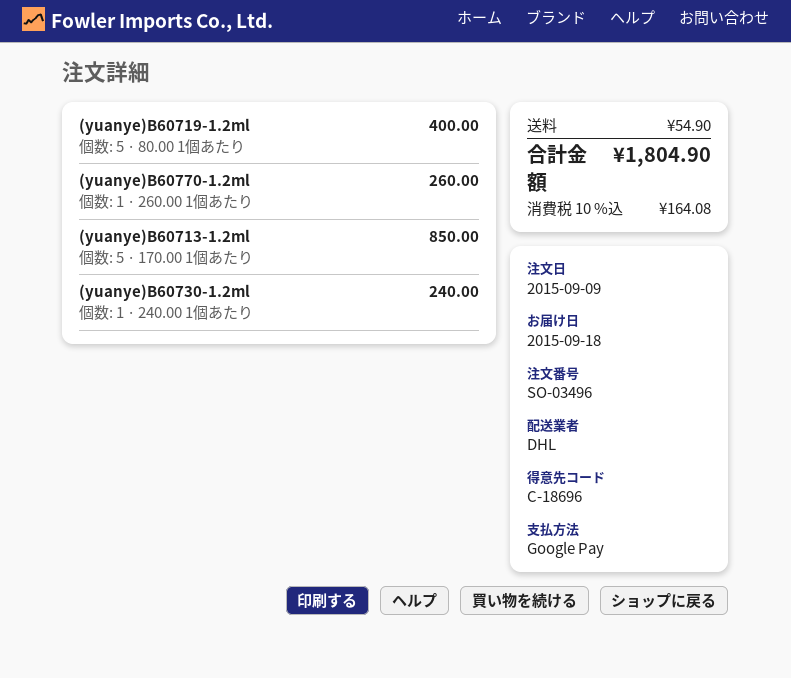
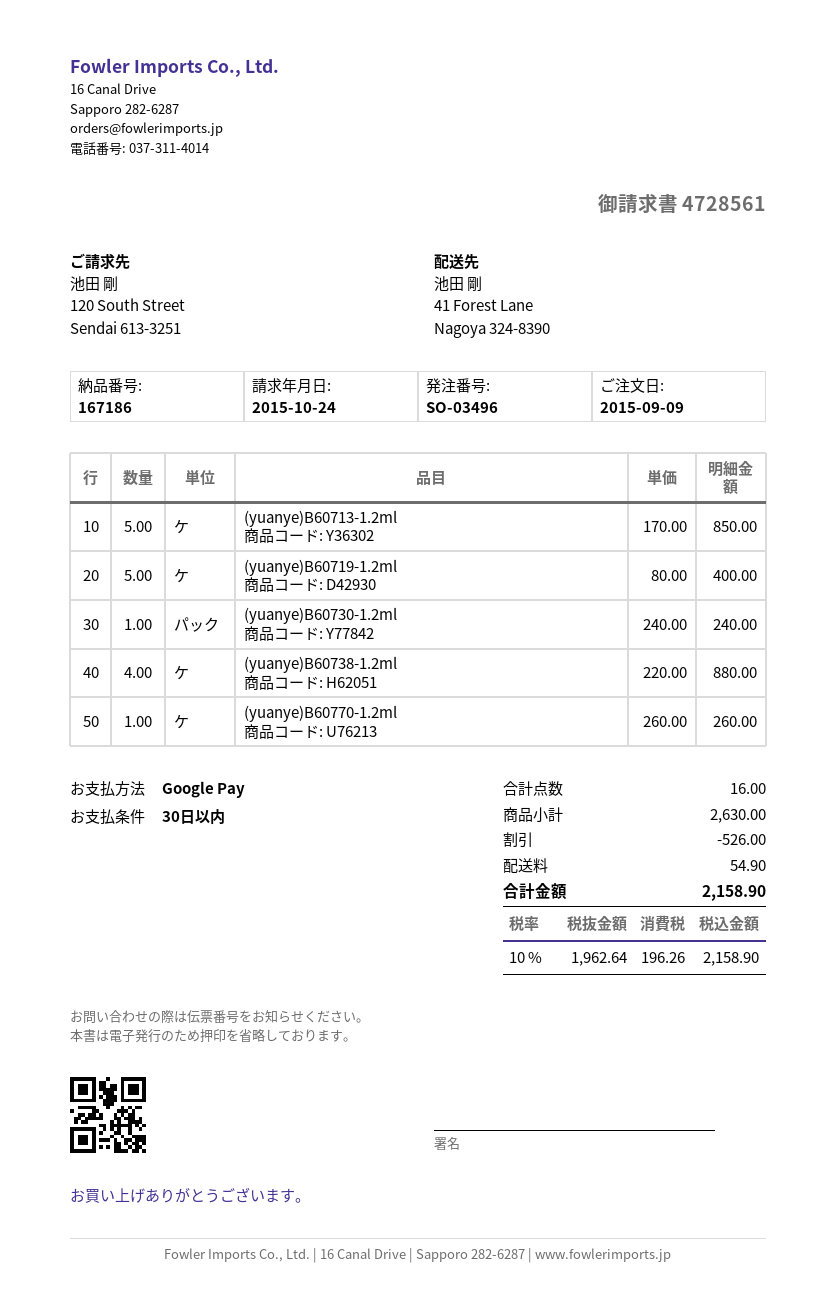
(yuanye)B60738-1.2ml: none -> 4 x 220.00 = 880.00
discount: none -> 526.00
tax: 10% = 164.08 -> 10% = 196.26
total: 1804.90 -> 2158.90

